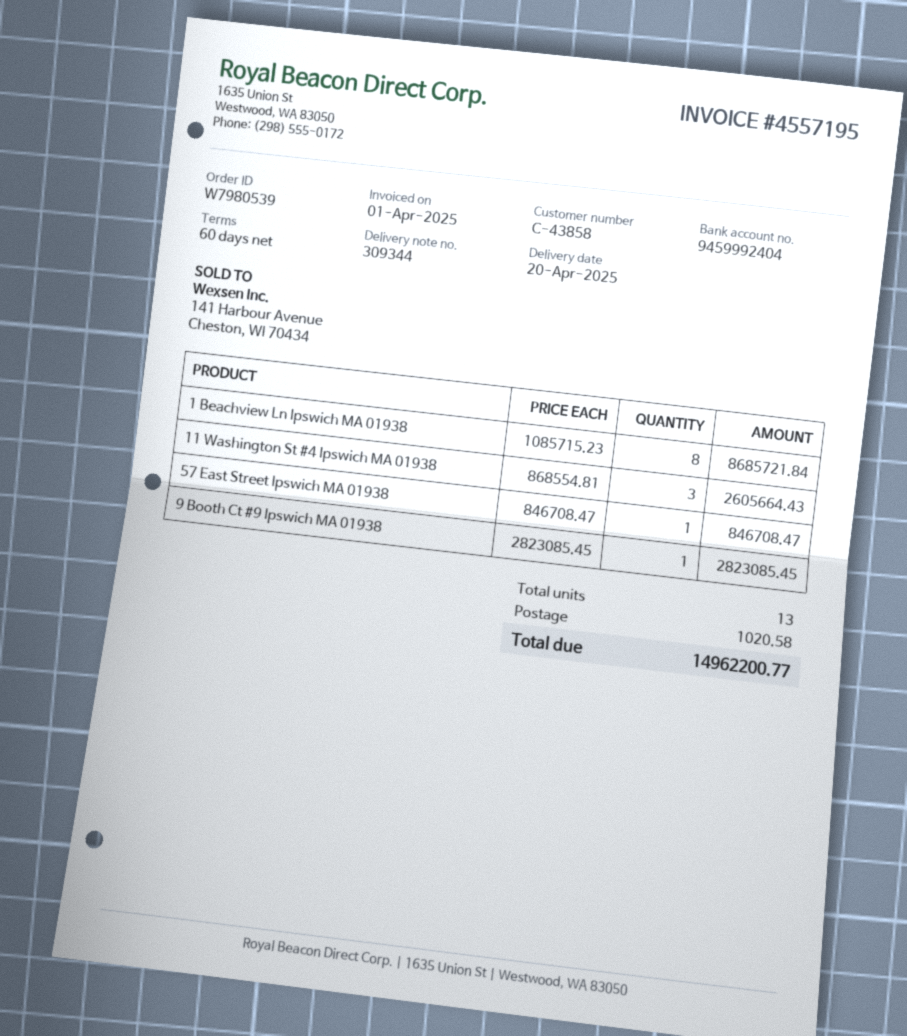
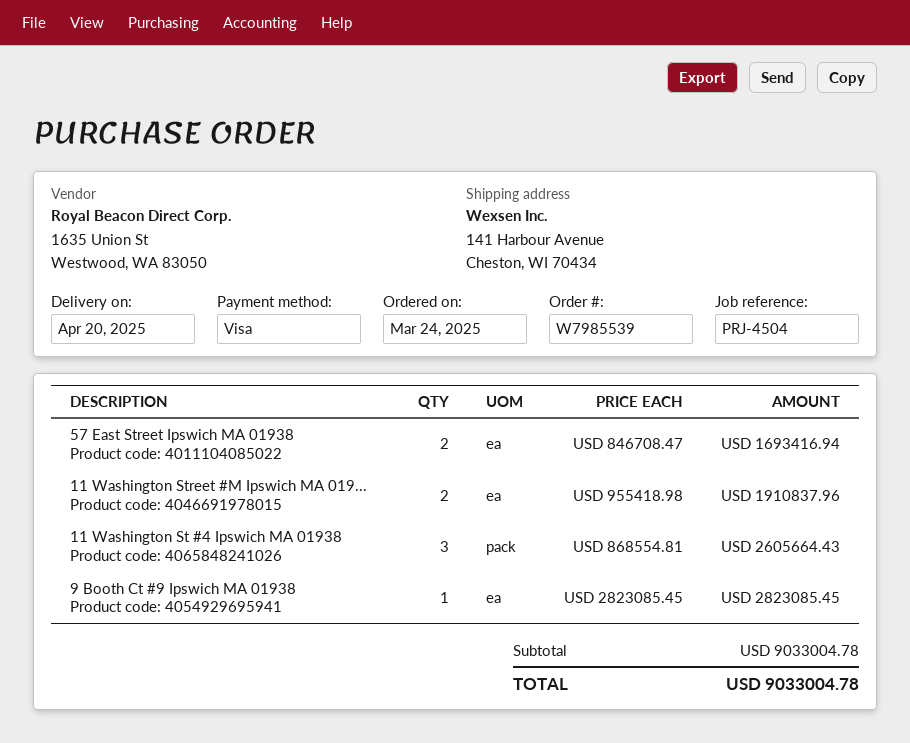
order number: W7980539 -> W7985539
1 Beachview Ln Ipswich MA 01938: 8 x 1085715.23 = 8685721.84 -> none
57 East Street Ipswich MA 01938: 1 x 846708.47 = 846708.47 -> 2 x 846708.47 = 1693416.94
11 Washington Street #M Ipswich MA 019...: none -> 2 x 955418.98 = 1910837.96
shipping: 1020.58 -> none
total: 14962200.77 -> 9033004.78

